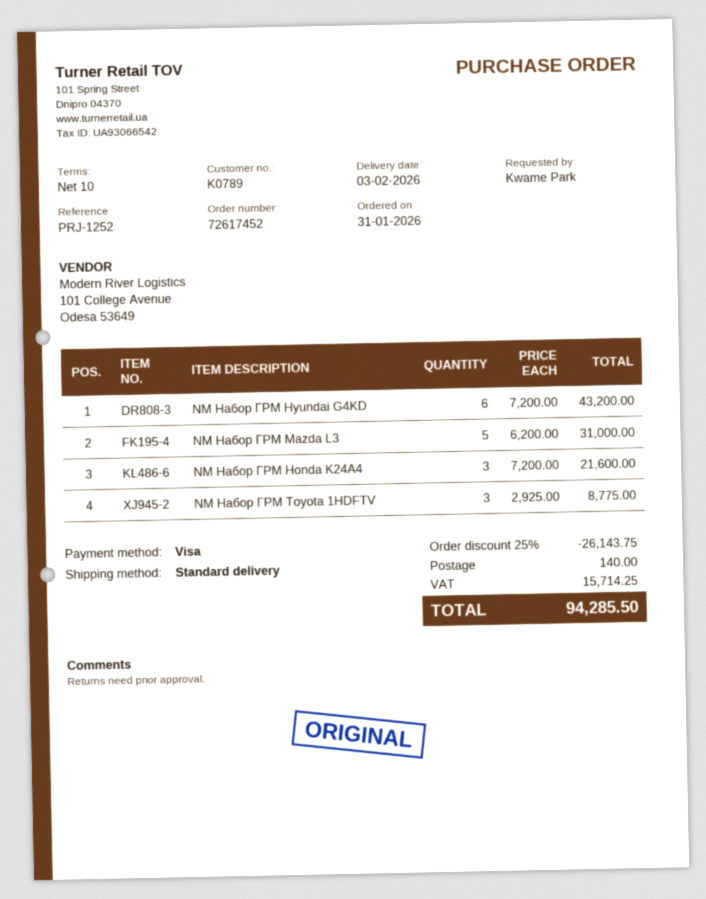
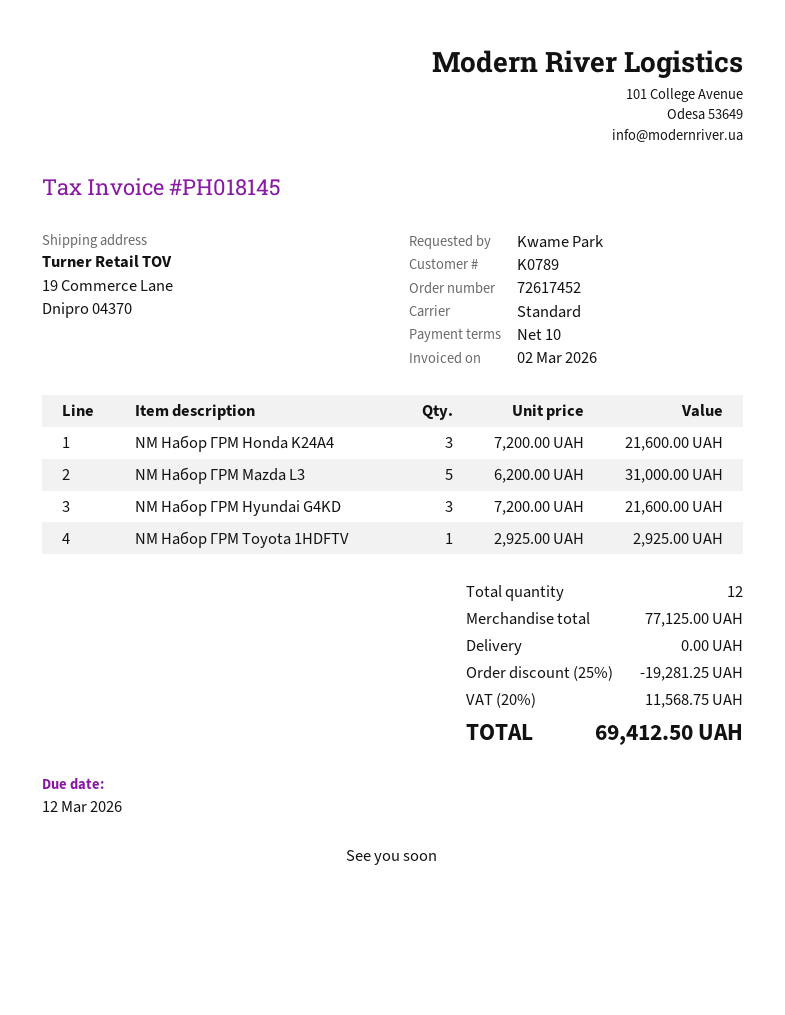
NM Набор ГРМ Hyundai G4KD: 6 x 7200.00 = 43200.00 -> 3 x 7200.00 = 21600.00
NM Набор ГРМ Toyota 1HDFTV: 3 x 2925.00 = 8775.00 -> 1 x 2925.00 = 2925.00
discount: 25% = 26143.75 -> 25% = 19281.25
shipping: 140.00 -> 0.00
tax: 15714.25 -> 11568.75
total: 94285.50 -> 69412.50

